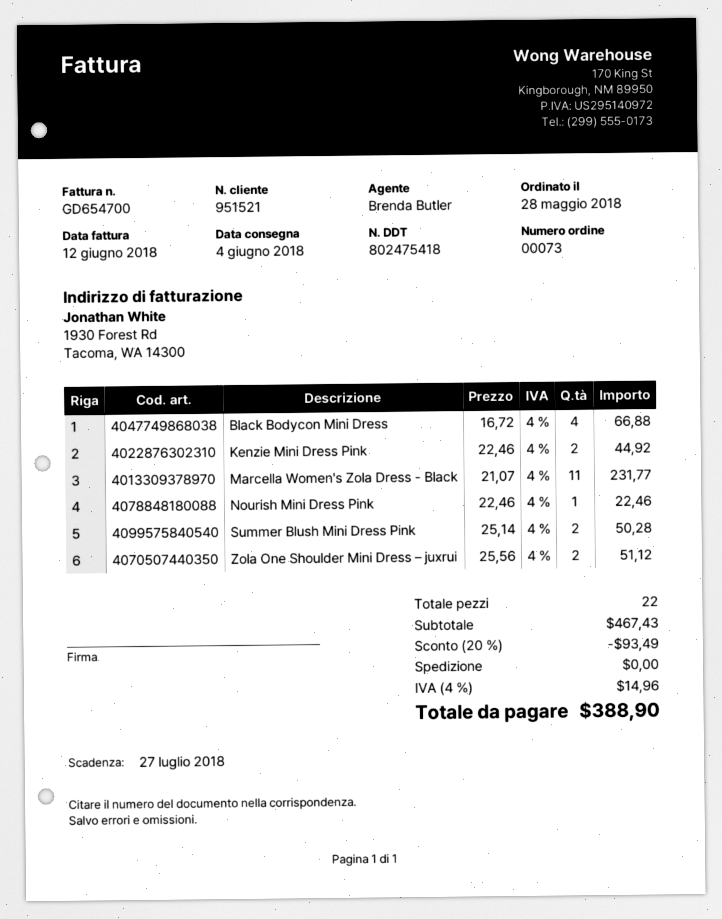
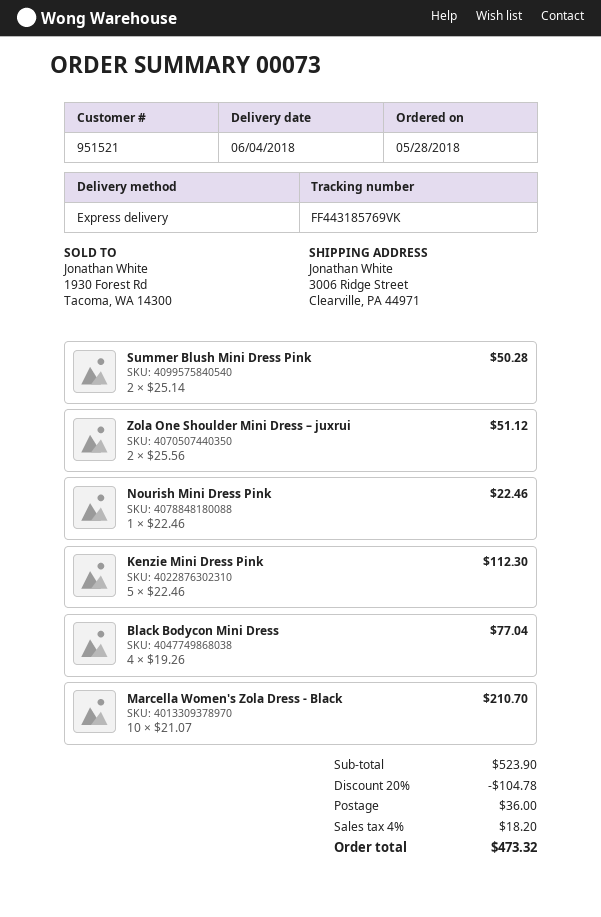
Black Bodycon Mini Dress: 4 x 16.72 = 66.88 -> 4 x 19.26 = 77.04
Kenzie Mini Dress Pink: 2 x 22.46 = 44.92 -> 5 x 22.46 = 112.30
Marcella Women's Zola Dress - Black: 11 x 21.07 = 231.77 -> 10 x 21.07 = 210.70
subtotal: 467.43 -> 523.90
discount: 20% = 93.49 -> 20% = 104.78
shipping: 0.00 -> 36.00
tax: 4% = 14.96 -> 4% = 18.20
total: 388.90 -> 473.32

